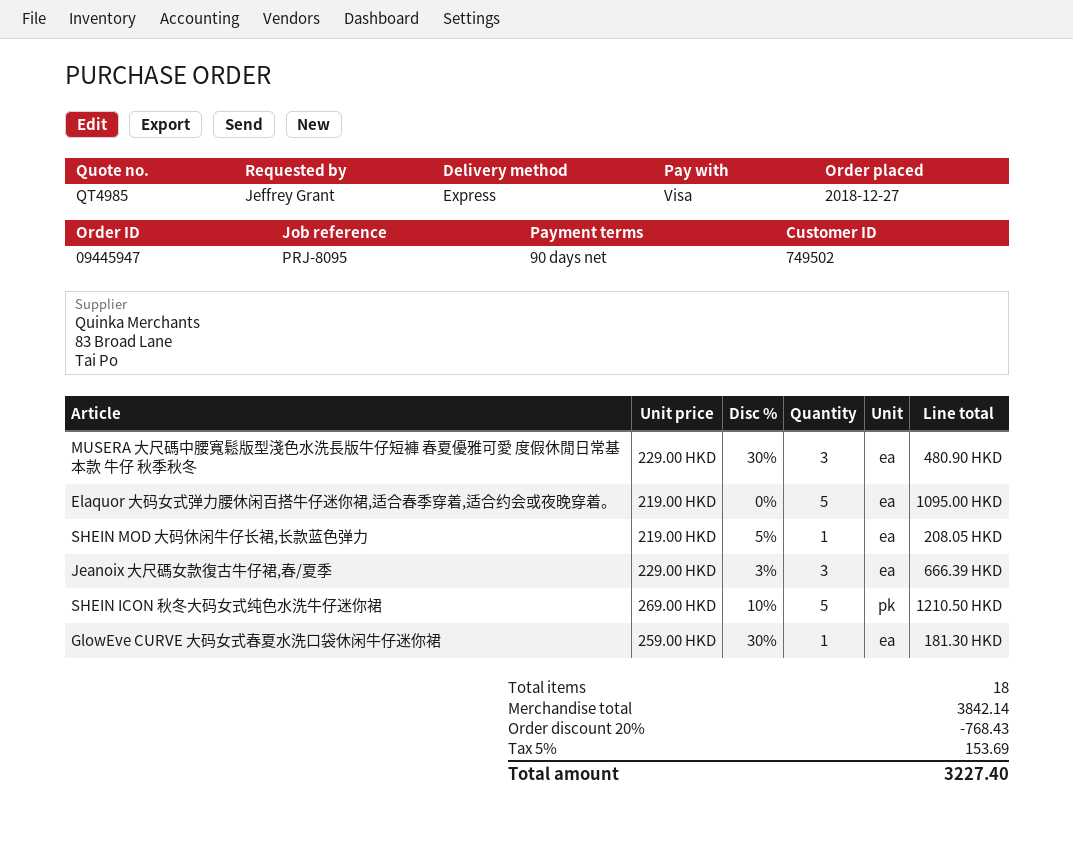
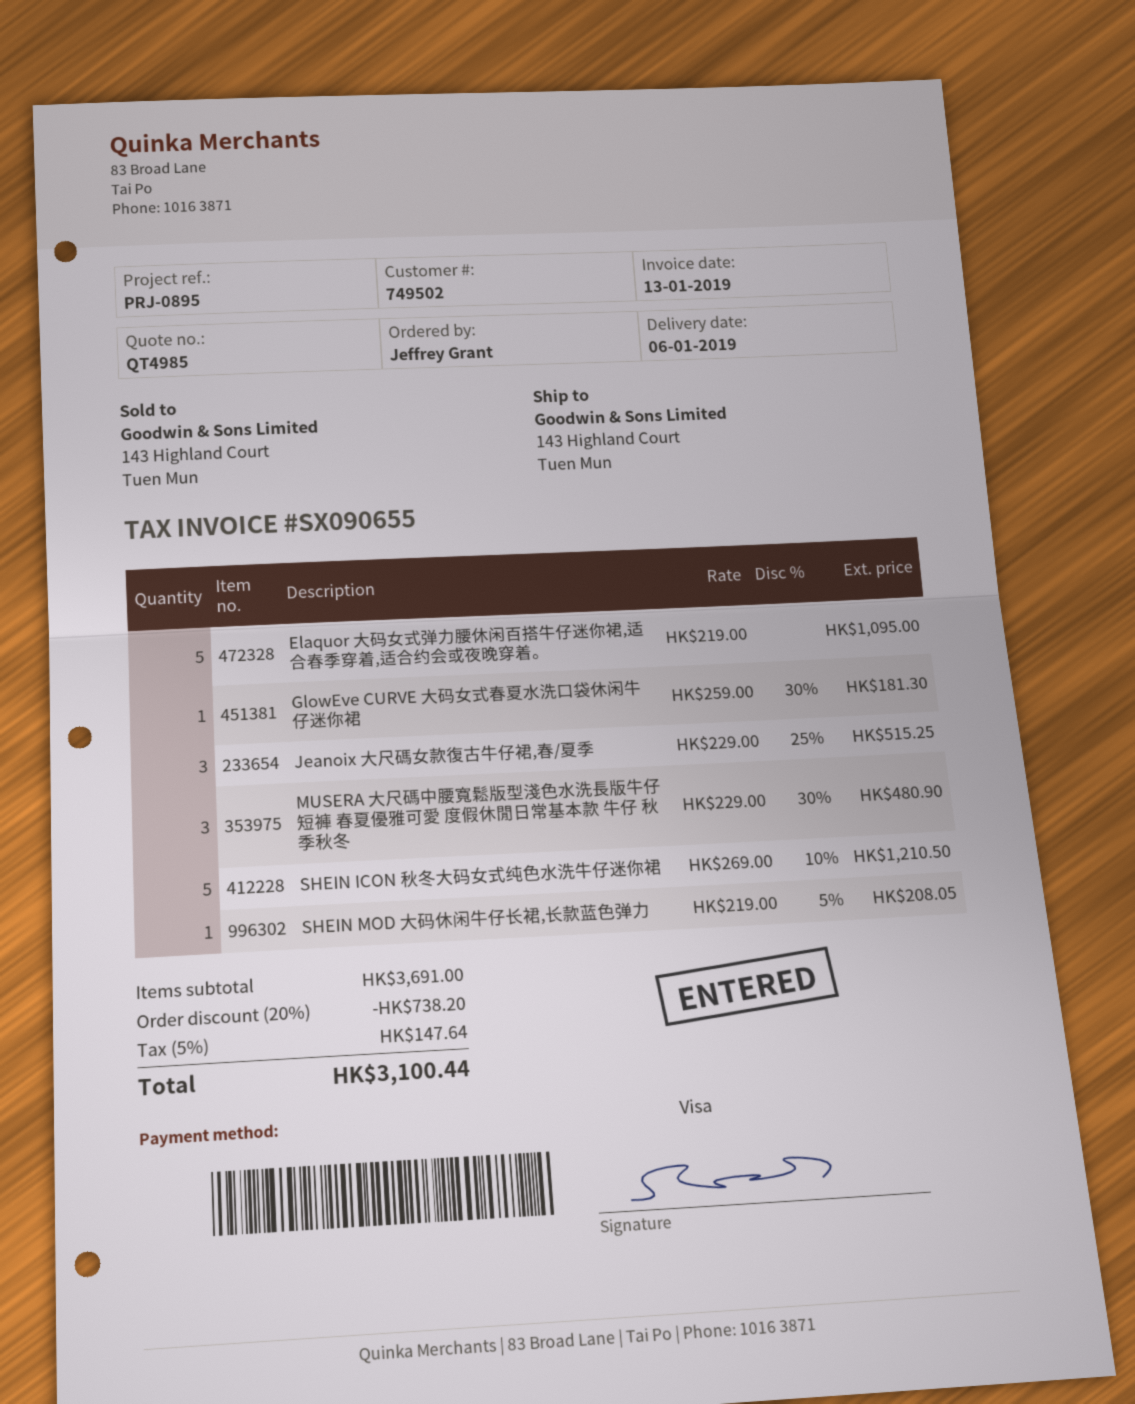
reference: PRJ-8095 -> PRJ-0895
Jeanoix 大尺碼女款復古牛仔裙,春/夏季: 3 x 229.00 - 3% = 666.39 -> 3 x 229.00 - 25% = 515.25
subtotal: 3842.14 -> 3691.00
discount: 20% = 768.43 -> 20% = 738.20
tax: 5% = 153.69 -> 5% = 147.64
total: 3227.40 -> 3100.44

